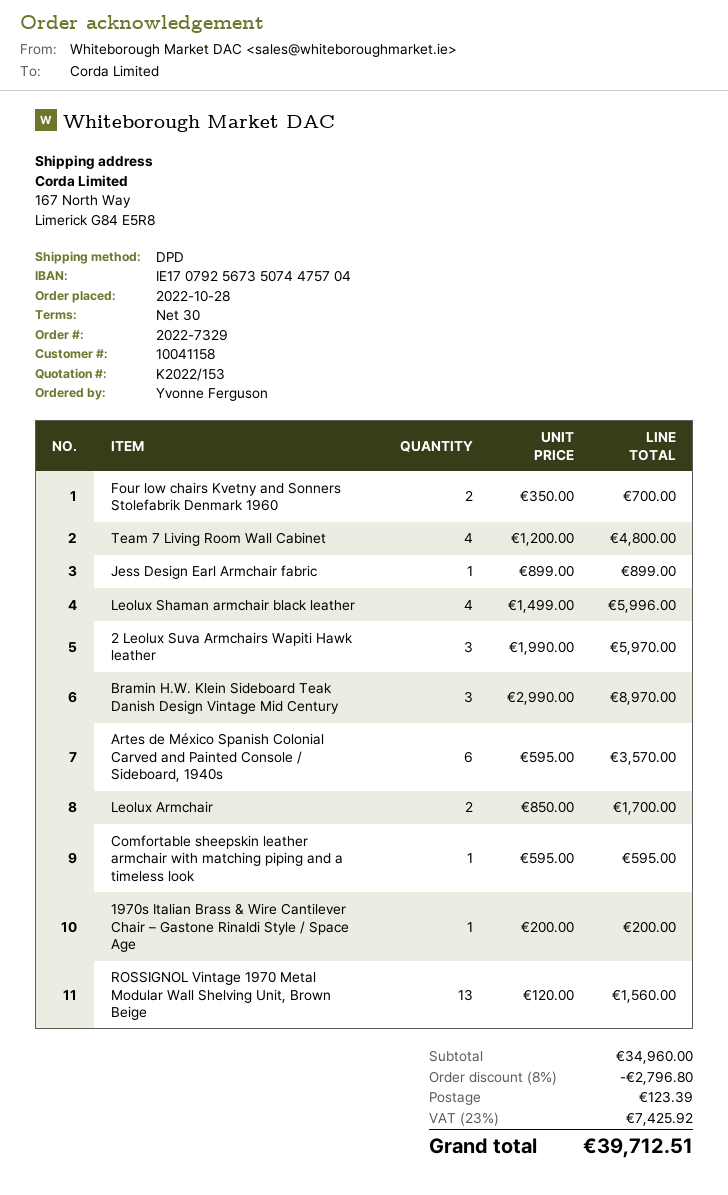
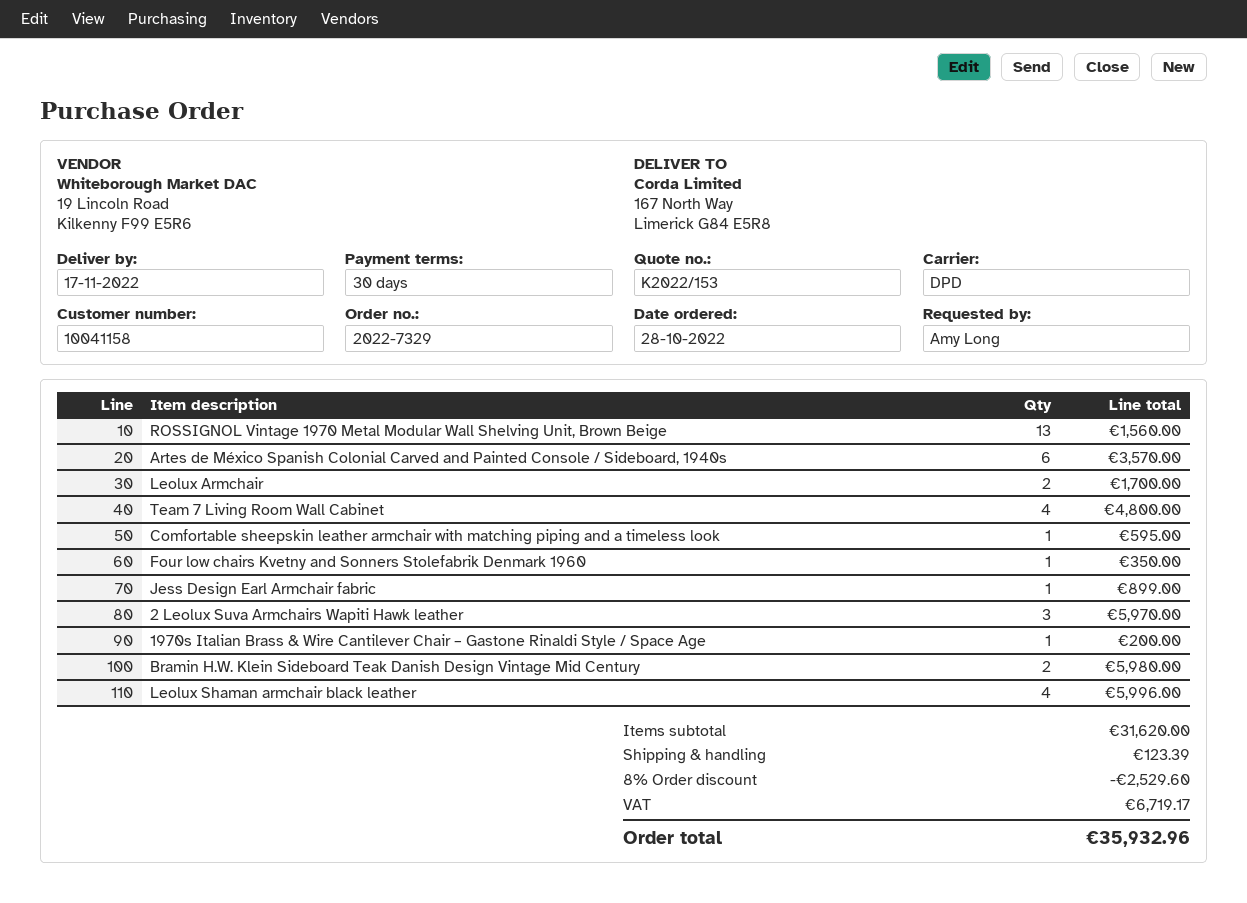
ordered by: Yvonne Ferguson -> Amy Long
Four low chairs Kvetny and Sonners Stolefabrik Denmark 1960: 2 for 700.00 -> 1 for 350.00
Bramin H.W. Klein Sideboard Teak Danish Design Vintage Mid Century: 3 for 8970.00 -> 2 for 5980.00
subtotal: 34960.00 -> 31620.00
discount: 8% = 2796.80 -> 8% = 2529.60
tax: 7425.92 -> 6719.17
total: 39712.51 -> 35932.96

